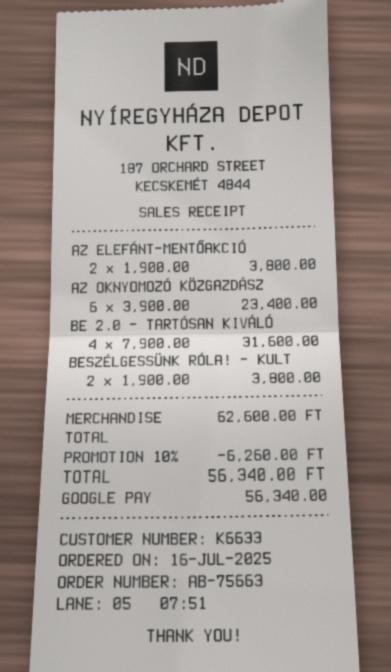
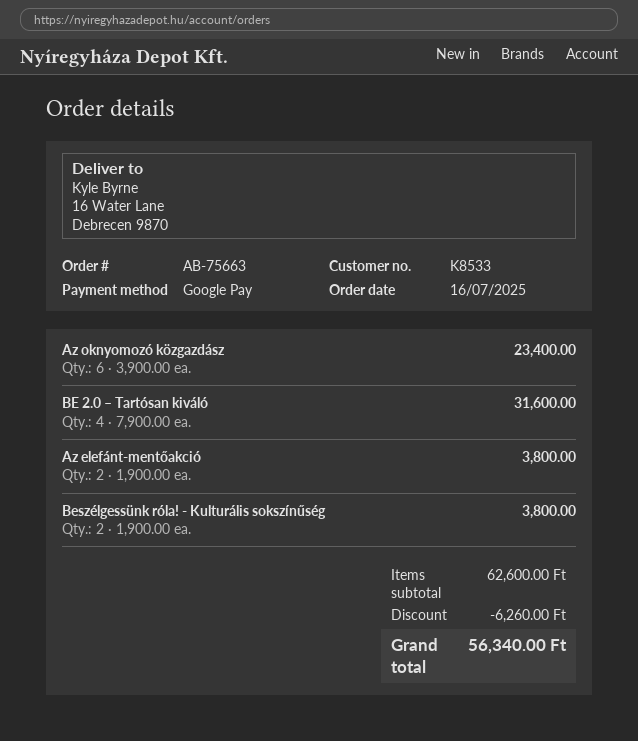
customer number: K6633 -> K8533

